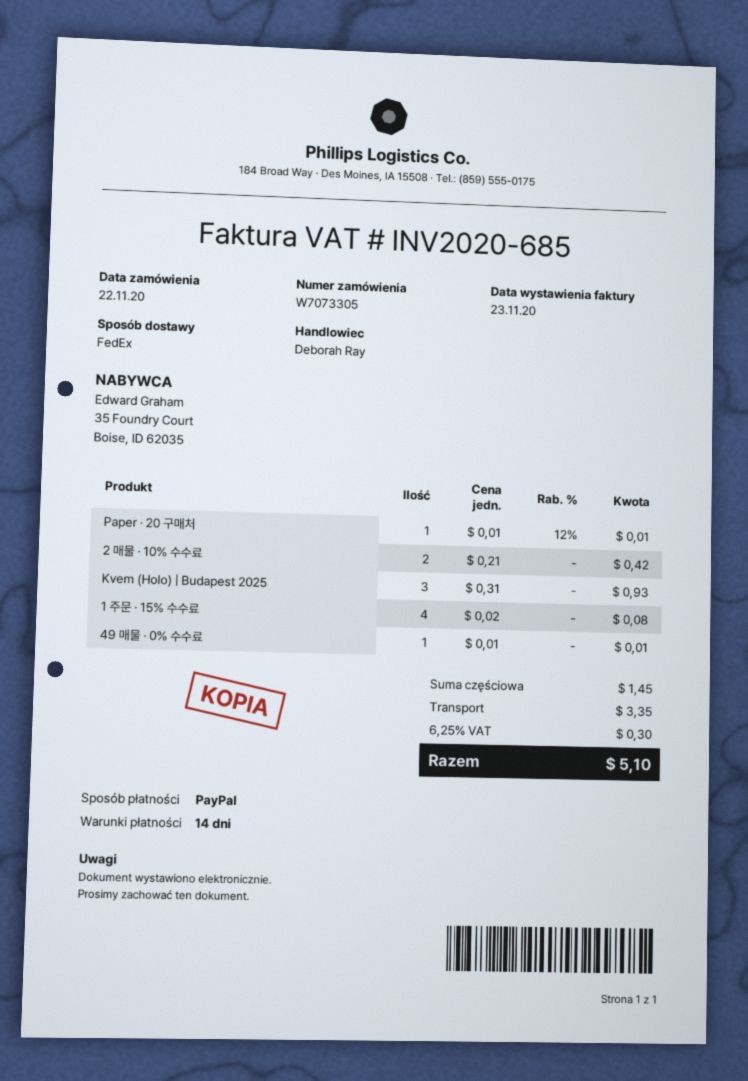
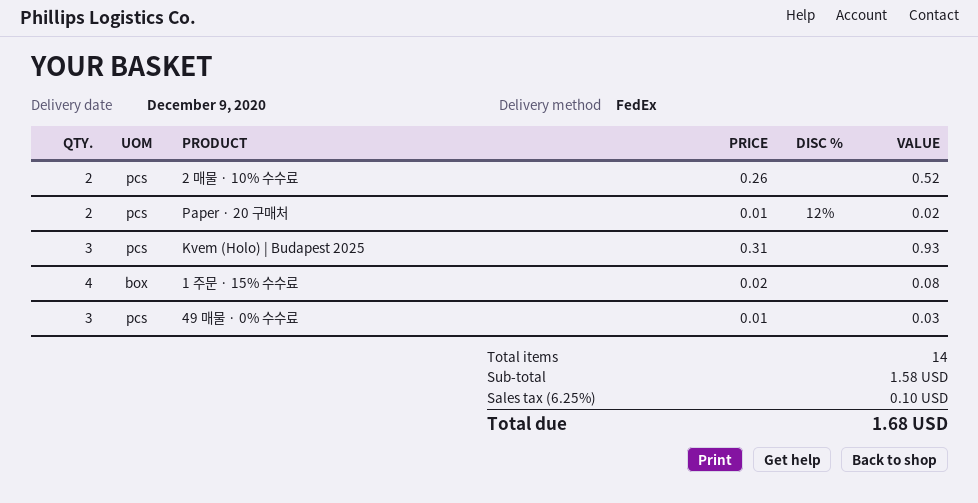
Paper · 20 구매처: 1 x 0.01 - 12% = 0.01 -> 2 x 0.01 - 12% = 0.02
2 매물 · 10% 수수료: 2 x 0.21 = 0.42 -> 2 x 0.26 = 0.52
49 매물 · 0% 수수료: 1 x 0.01 = 0.01 -> 3 x 0.01 = 0.03
subtotal: 1.45 -> 1.58
shipping: 3.35 -> none
tax: 6.25% = 0.30 -> 6.25% = 0.10
total: 5.10 -> 1.68

